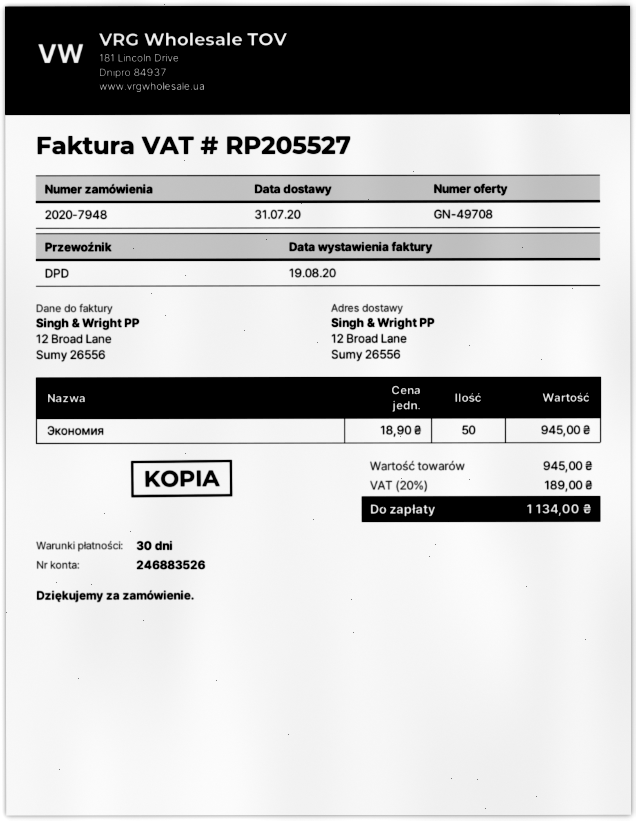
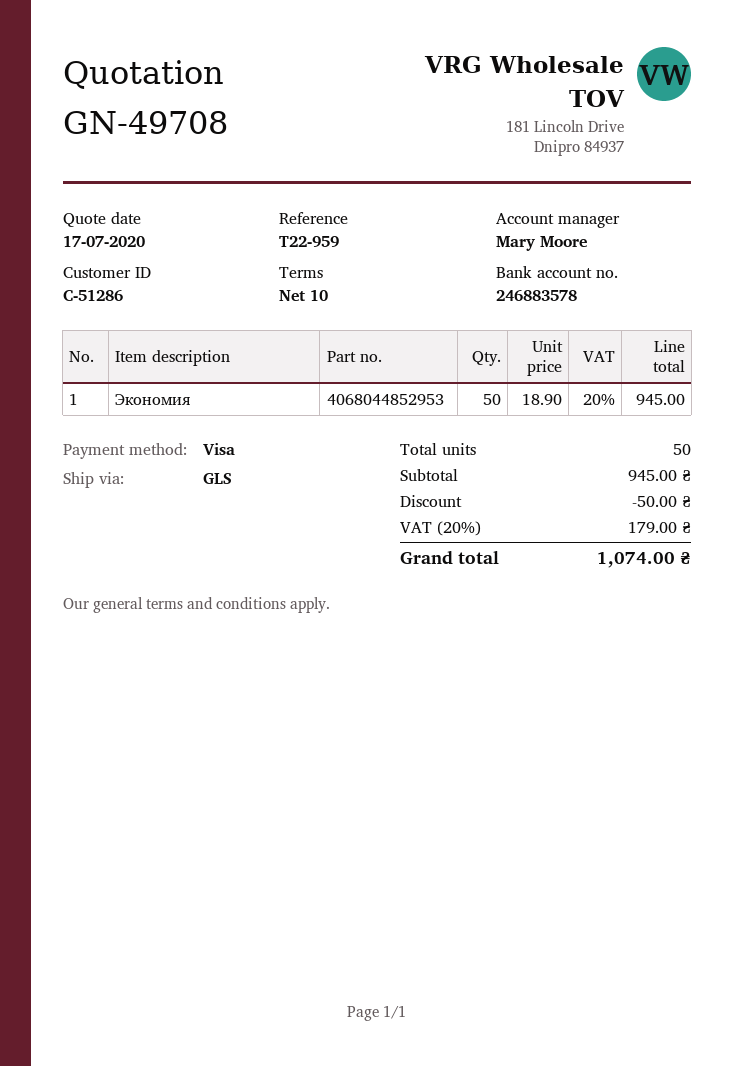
payment terms: 30 days -> 10 days
bank account: 246883526 -> 246883578
shipping method: DPD -> GLS
discount: none -> 50.00
tax: 20% = 189.00 -> 20% = 179.00
total: 1134.00 -> 1074.00

